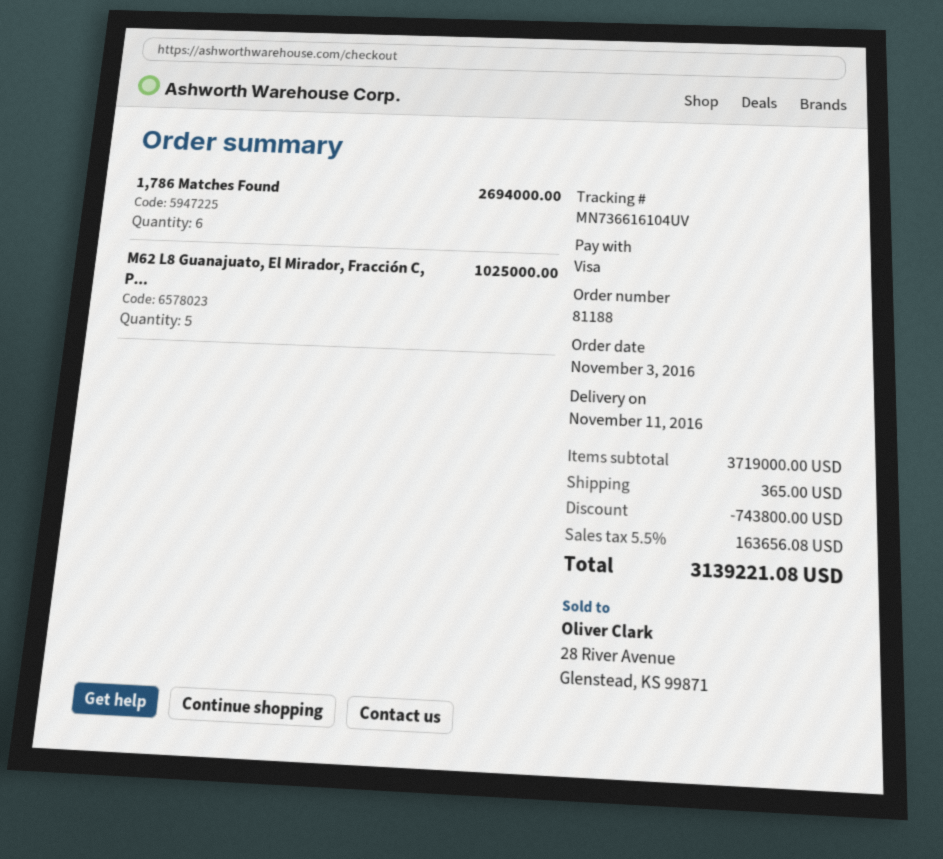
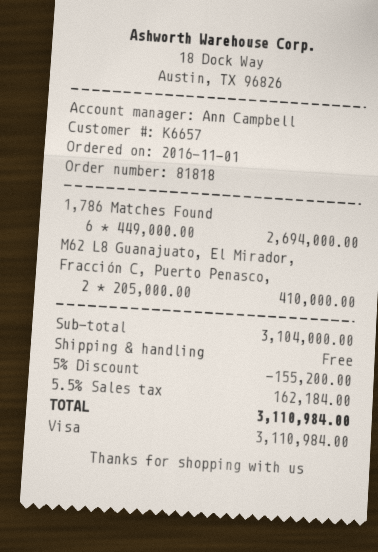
order number: 81188 -> 81818
order date: 2016-11-03 -> 2016-11-01
M62 L8 Guanajuato, El Mirador, Fracción C, P...: 5 for 1025000.00 -> 2 for 410000.00
subtotal: 3719000.00 -> 3104000.00
discount: 743800.00 -> 155200.00
shipping: 365.00 -> 0.00
tax: 5.5% = 163656.08 -> 5.5% = 162184.00
total: 3139221.08 -> 3110984.00

